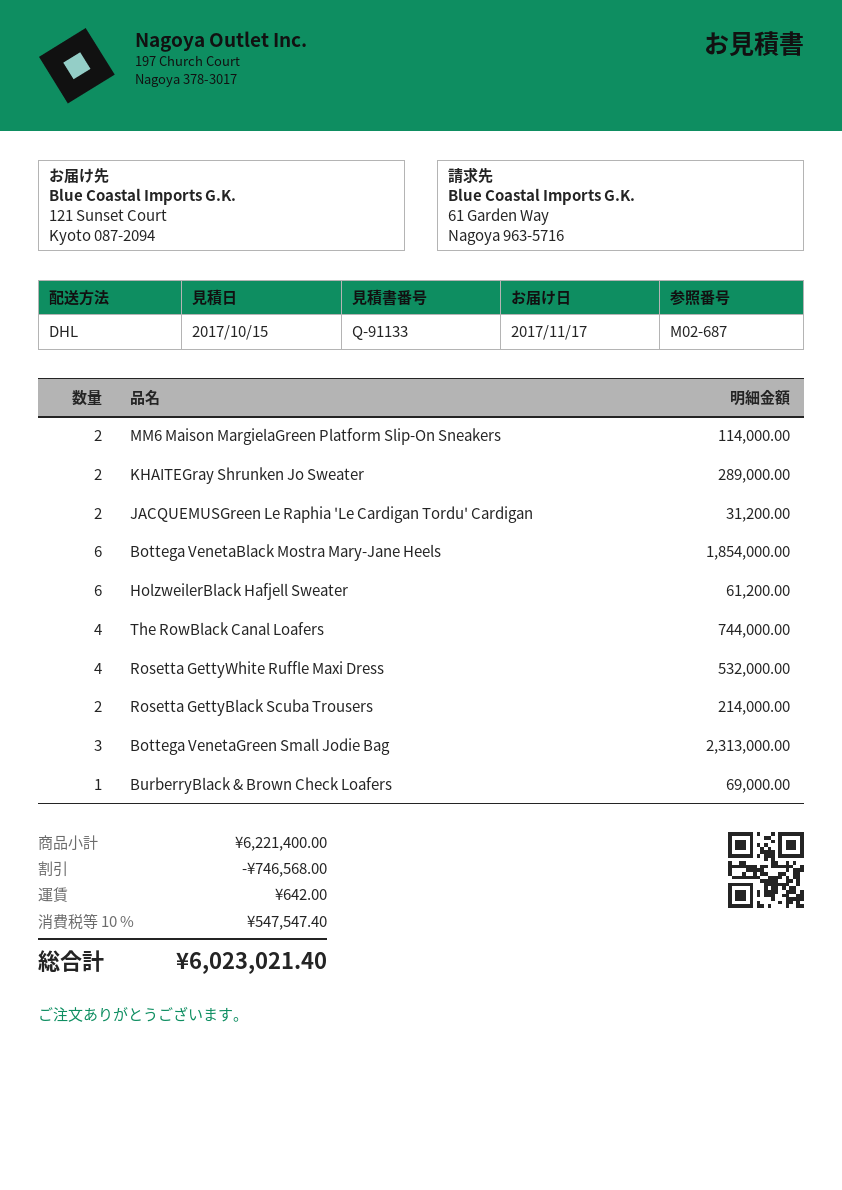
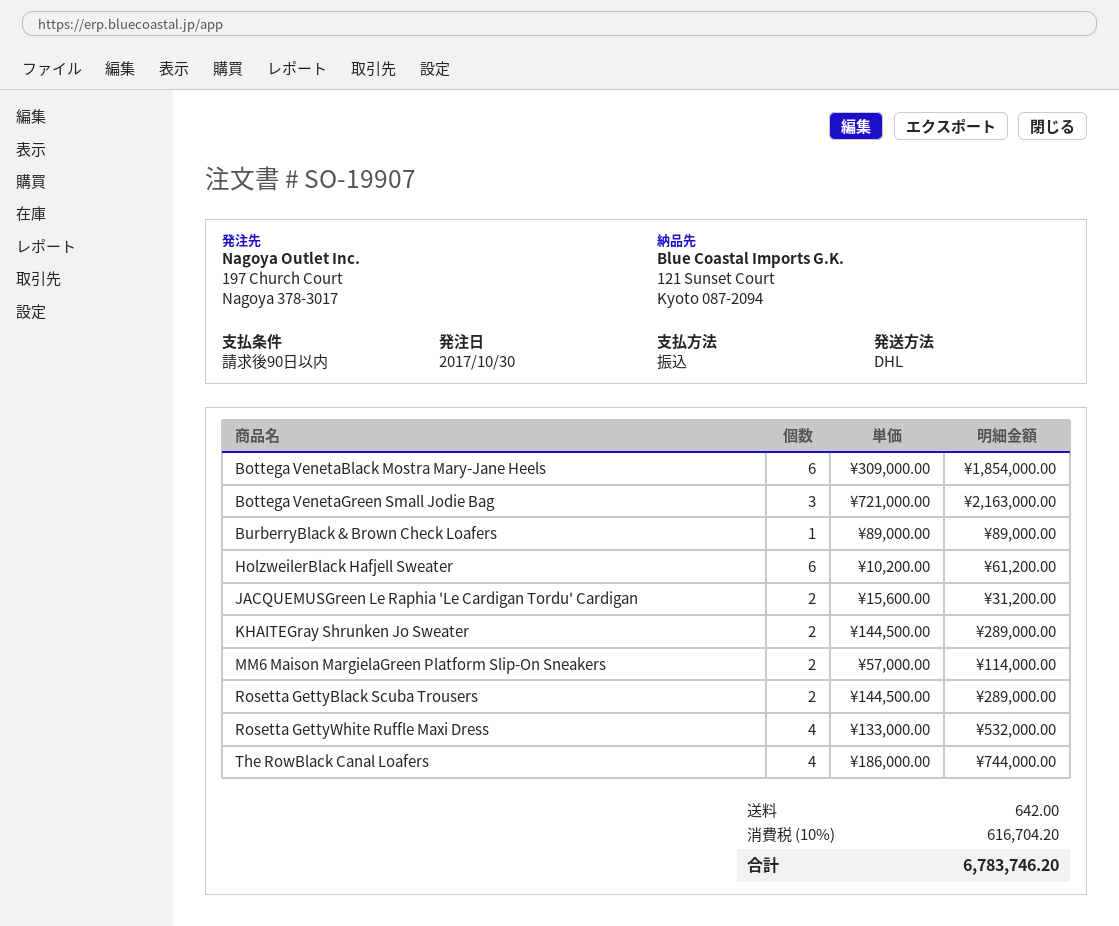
Rosetta GettyBlack Scuba Trousers: 2 for 214000.00 -> 2 for 289000.00
Bottega VenetaGreen Small Jodie Bag: 3 for 2313000.00 -> 3 for 2163000.00
BurberryBlack & Brown Check Loafers: 1 for 69000.00 -> 1 for 89000.00
discount: 746568.00 -> none
tax: 10% = 547547.40 -> 10% = 616704.20
total: 6023021.40 -> 6783746.20

